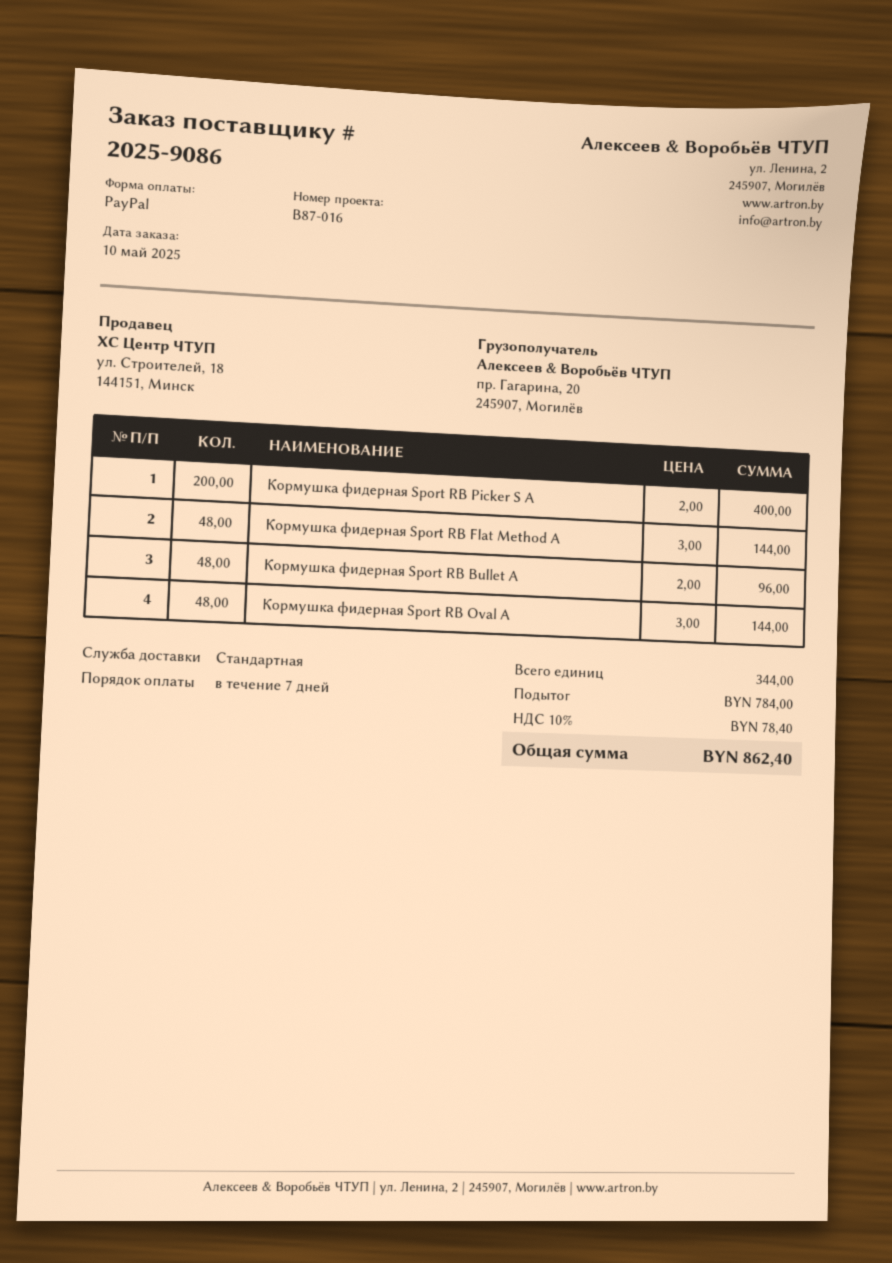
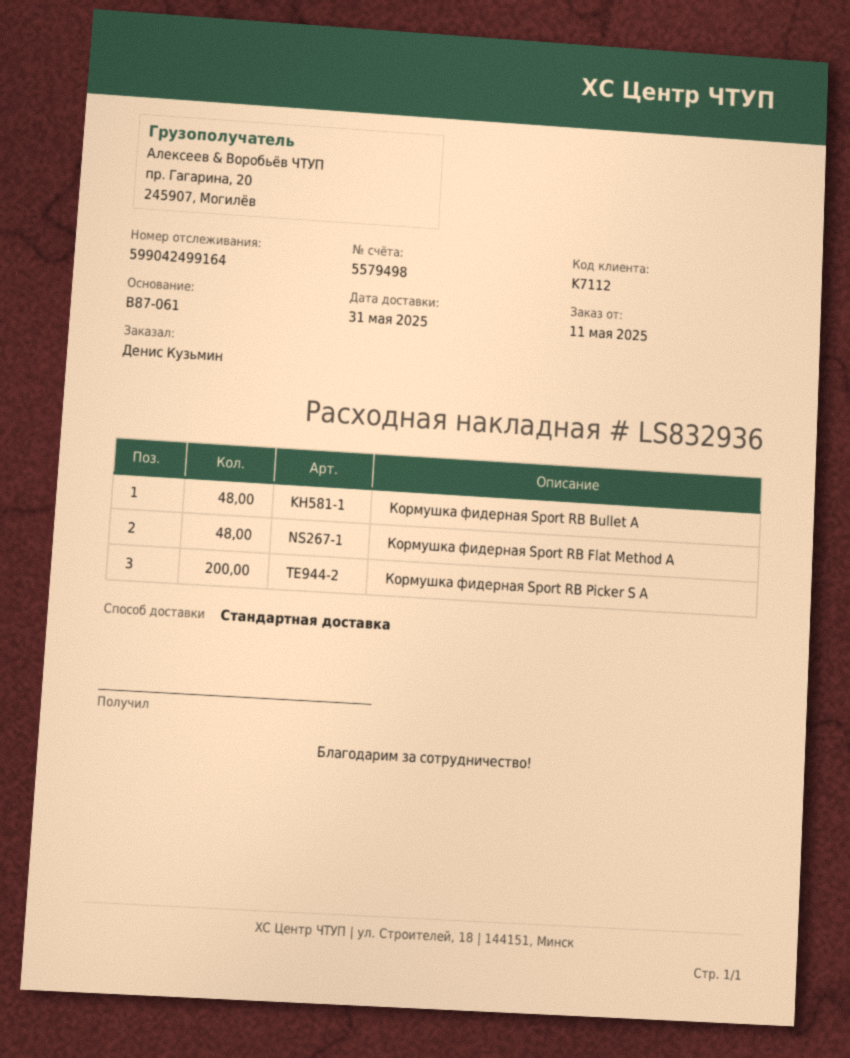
order date: 2025-05-10 -> 2025-05-11
reference: B87-016 -> B87-061
Кормушка фидерная Sport RB Oval A: 48 -> none

